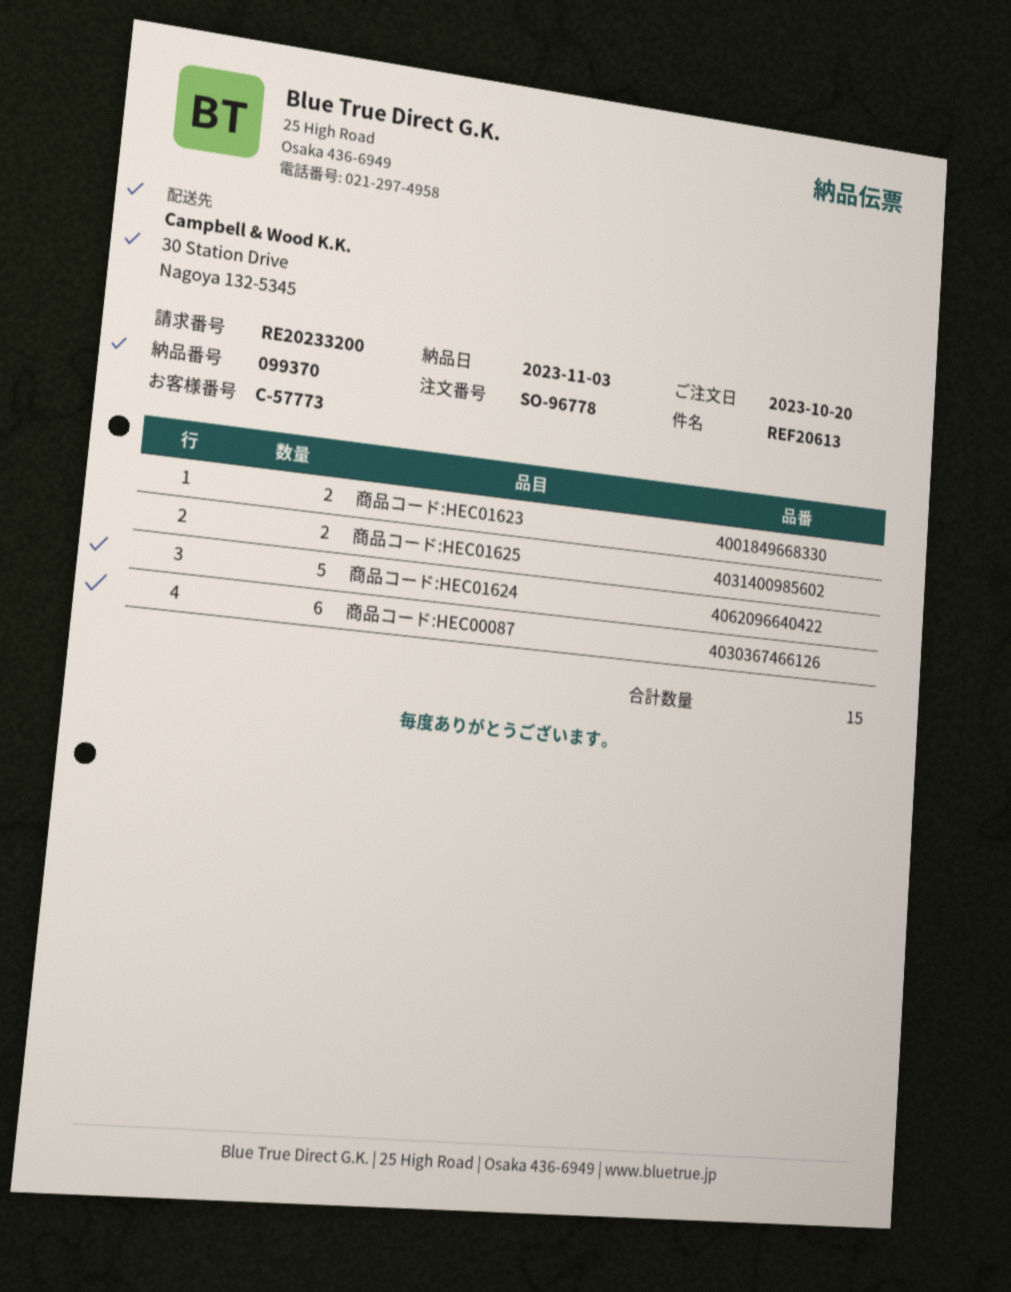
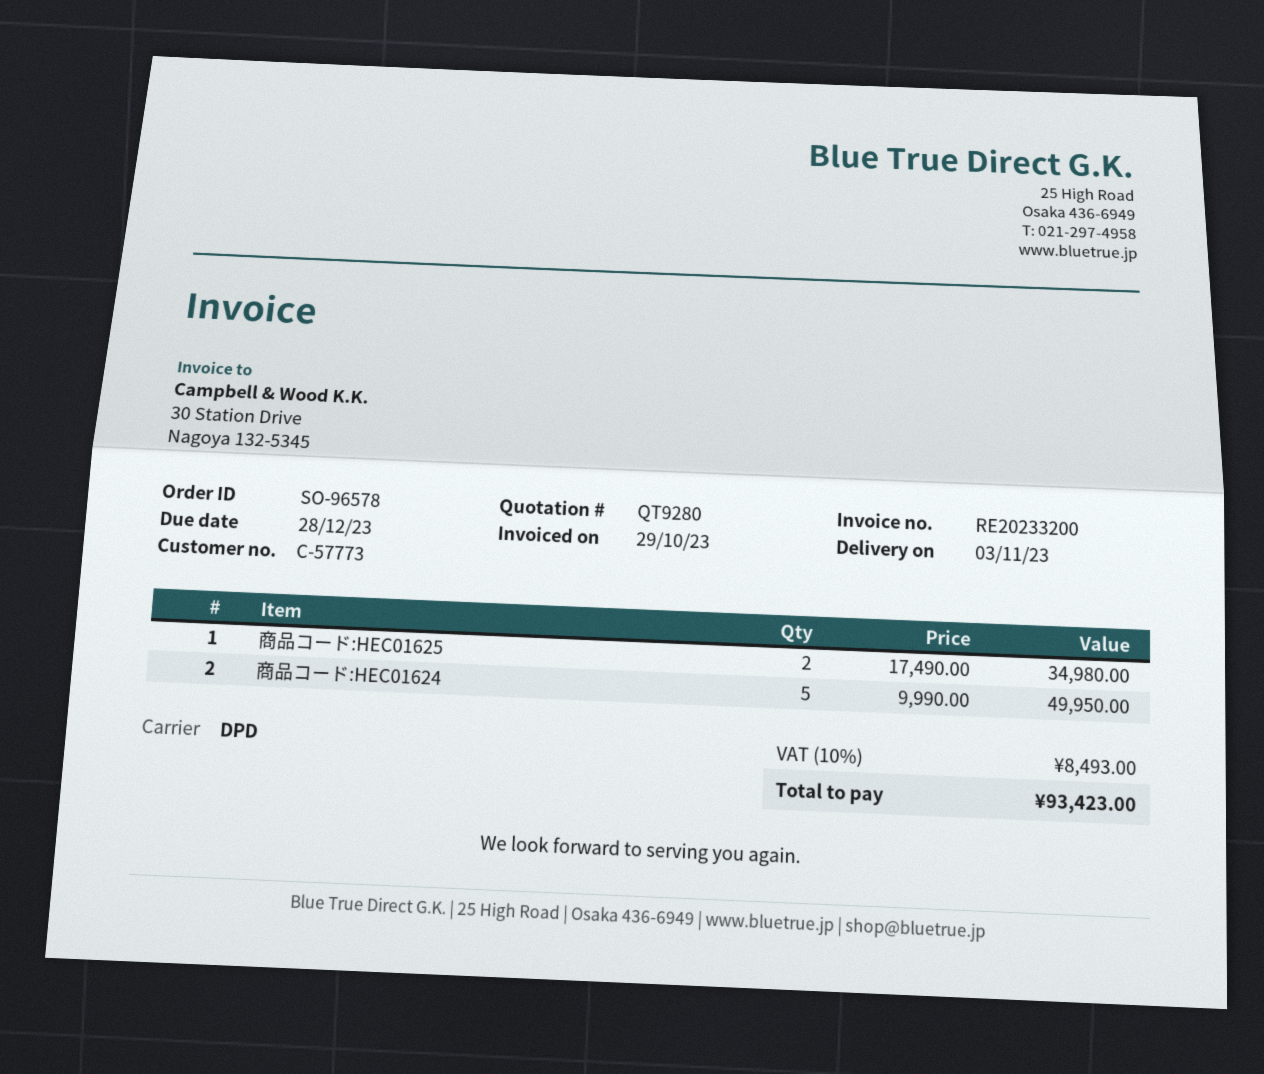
order number: SO-96778 -> SO-96578
商品コード:HEC01623: 2 -> none
商品コード:HEC00087: 6 -> none

